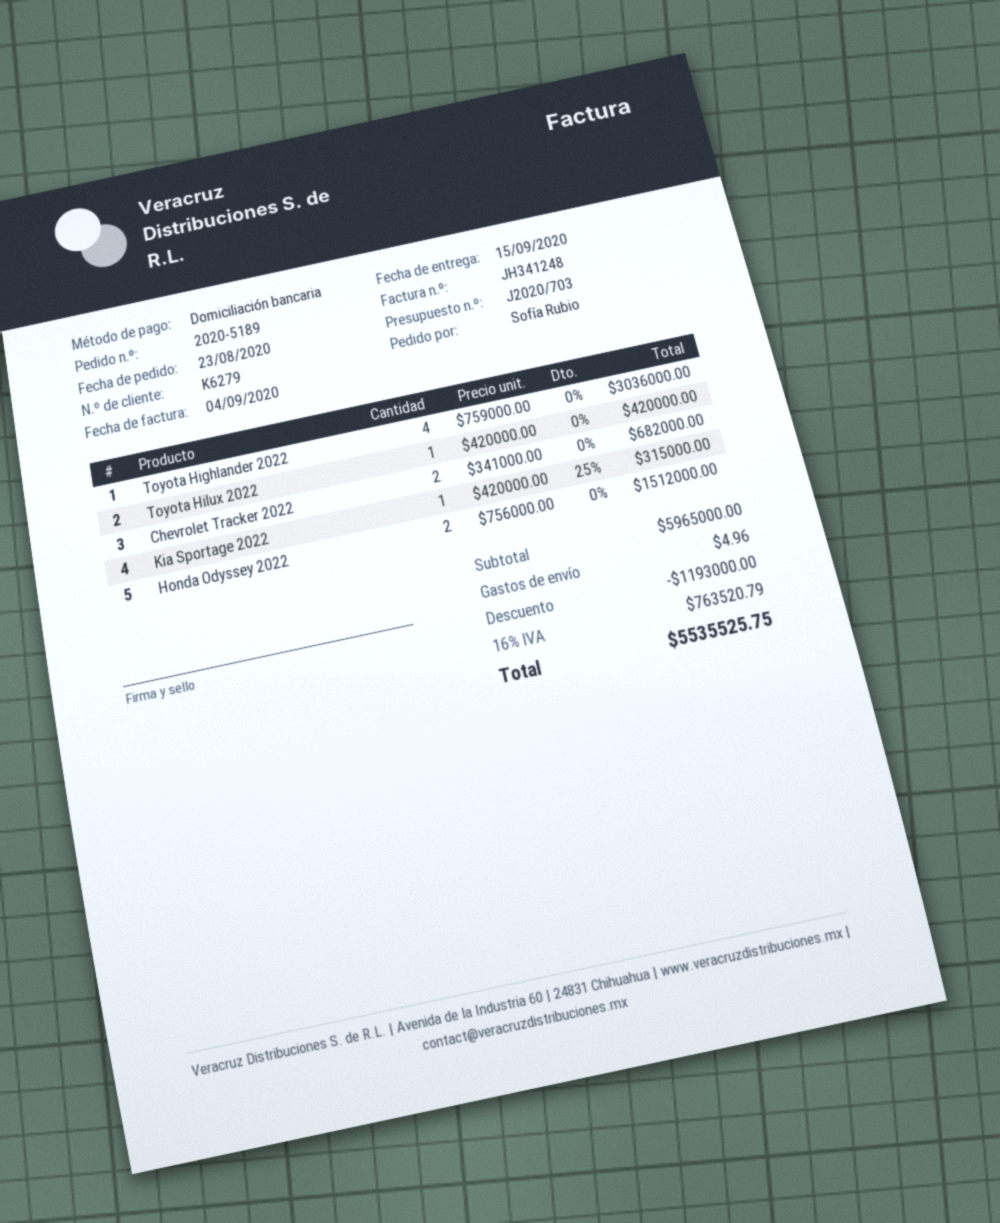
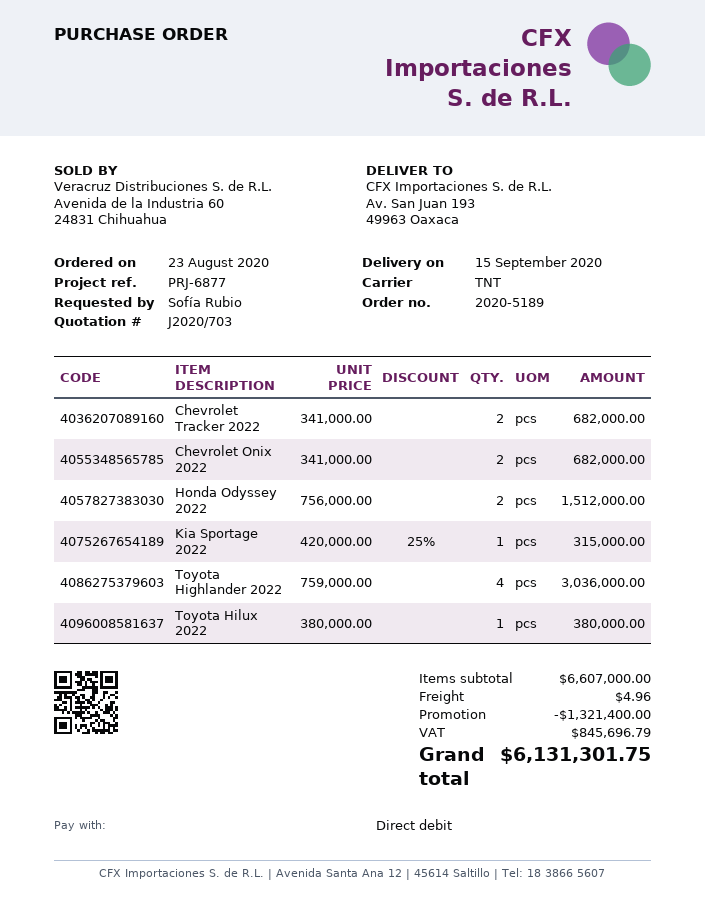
Toyota Hilux 2022: 1 x 420000.00 = 420000.00 -> 1 x 380000.00 = 380000.00
Chevrolet Onix 2022: none -> 2 x 341000.00 = 682000.00
subtotal: 5965000.00 -> 6607000.00
discount: 1193000.00 -> 1321400.00
tax: 763520.79 -> 845696.79
total: 5535525.75 -> 6131301.75

